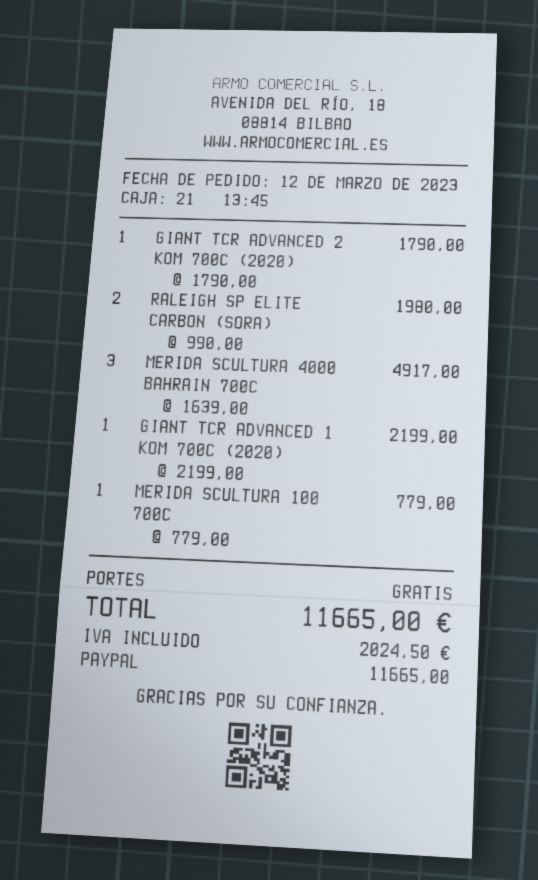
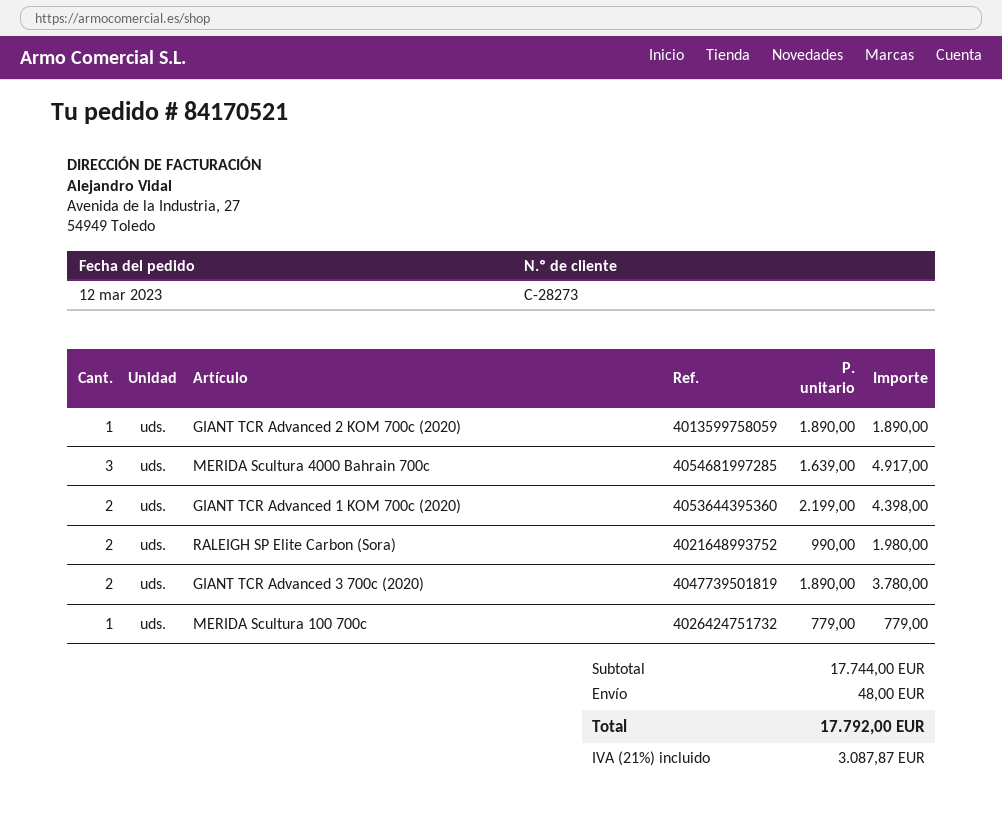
GIANT TCR ADVANCED 2 KOM 700C (2020): 1 x 1790.00 = 1790.00 -> 1 x 1890.00 = 1890.00
GIANT TCR ADVANCED 1 KOM 700C (2020): 1 x 2199.00 = 2199.00 -> 2 x 2199.00 = 4398.00
GIANT TCR Advanced 3 700c (2020): none -> 2 x 1890.00 = 3780.00
shipping: 0.00 -> 48.00
tax: 2024.50 -> 3087.87
total: 11665.00 -> 17792.00

